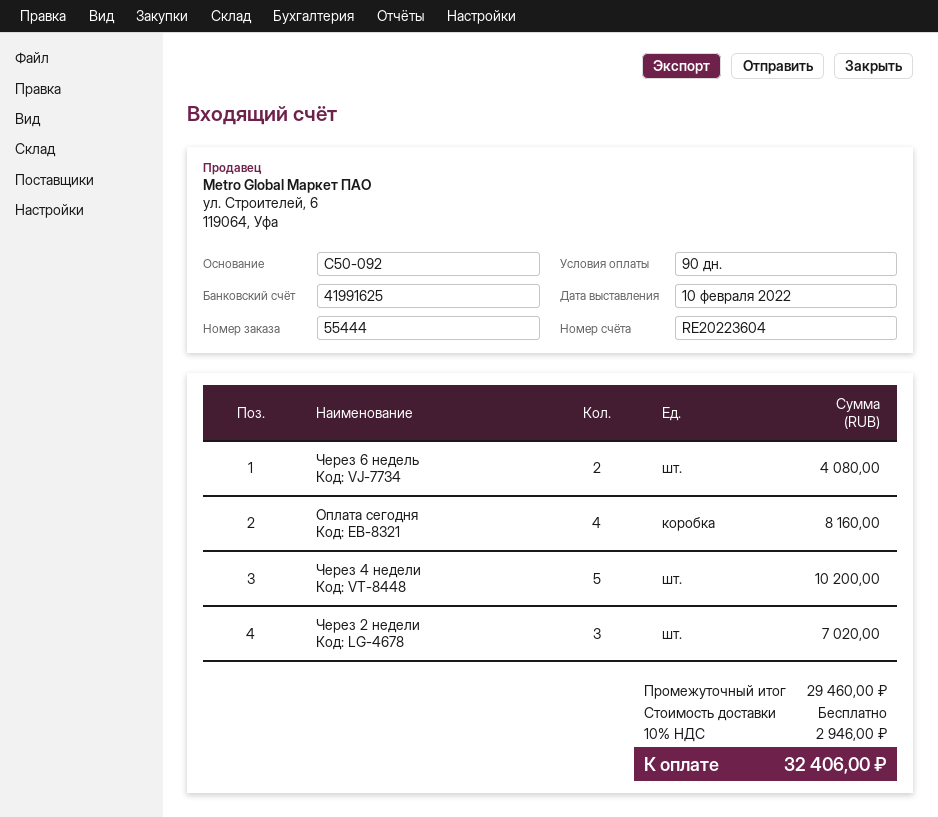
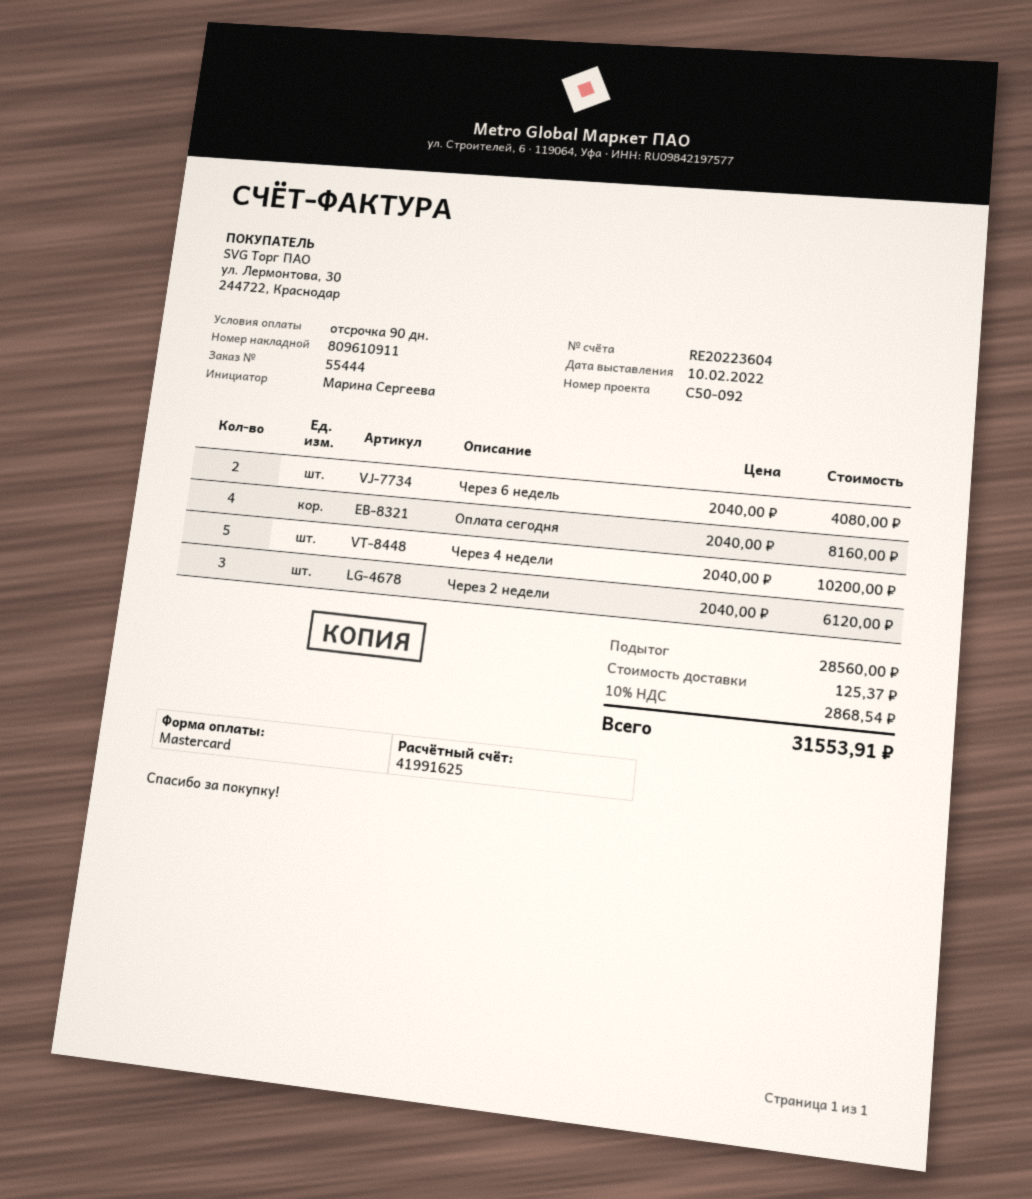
Через 2 недели: 3 for 7020.00 -> 3 for 6120.00
subtotal: 29460.00 -> 28560.00
shipping: 0.00 -> 125.37
tax: 10% = 2946.00 -> 10% = 2868.54
total: 32406.00 -> 31553.91

